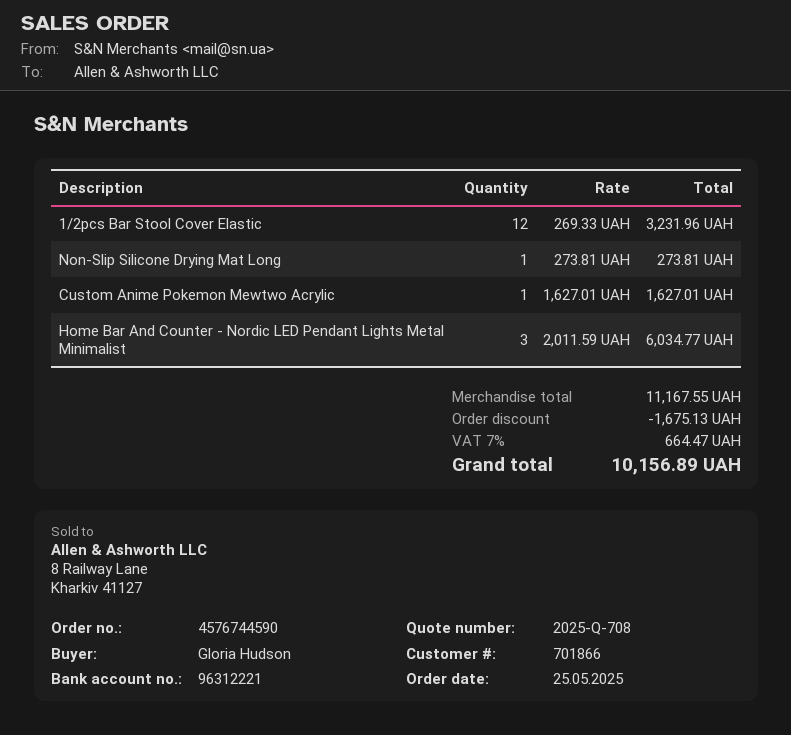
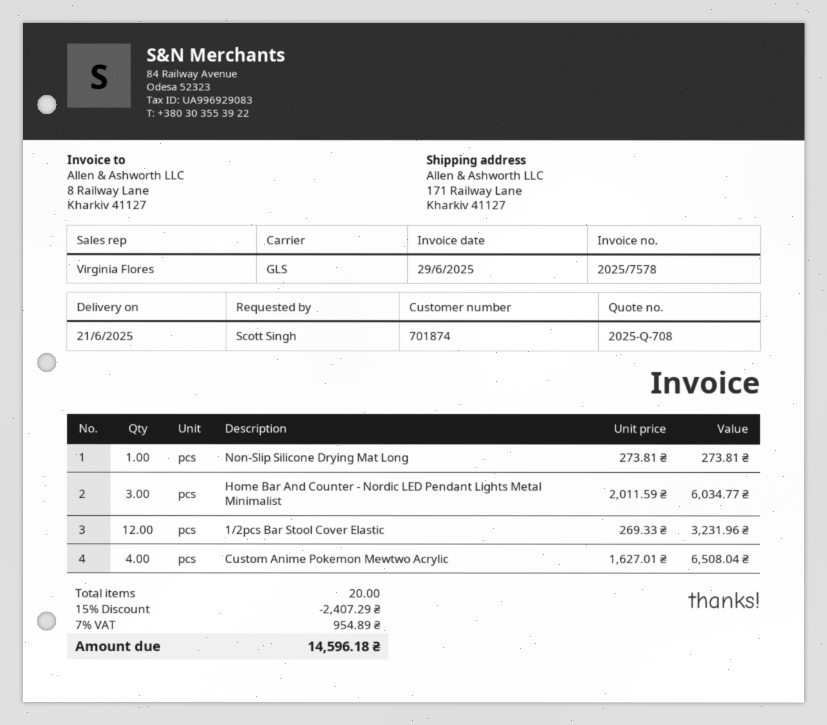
customer number: 701866 -> 701874
ordered by: Gloria Hudson -> Scott Singh
Custom Anime Pokemon Mewtwo Acrylic: 1 x 1627.01 = 1627.01 -> 4 x 1627.01 = 6508.04
discount: 1675.13 -> 2407.29
tax: 7% = 664.47 -> 7% = 954.89
total: 10156.89 -> 14596.18

